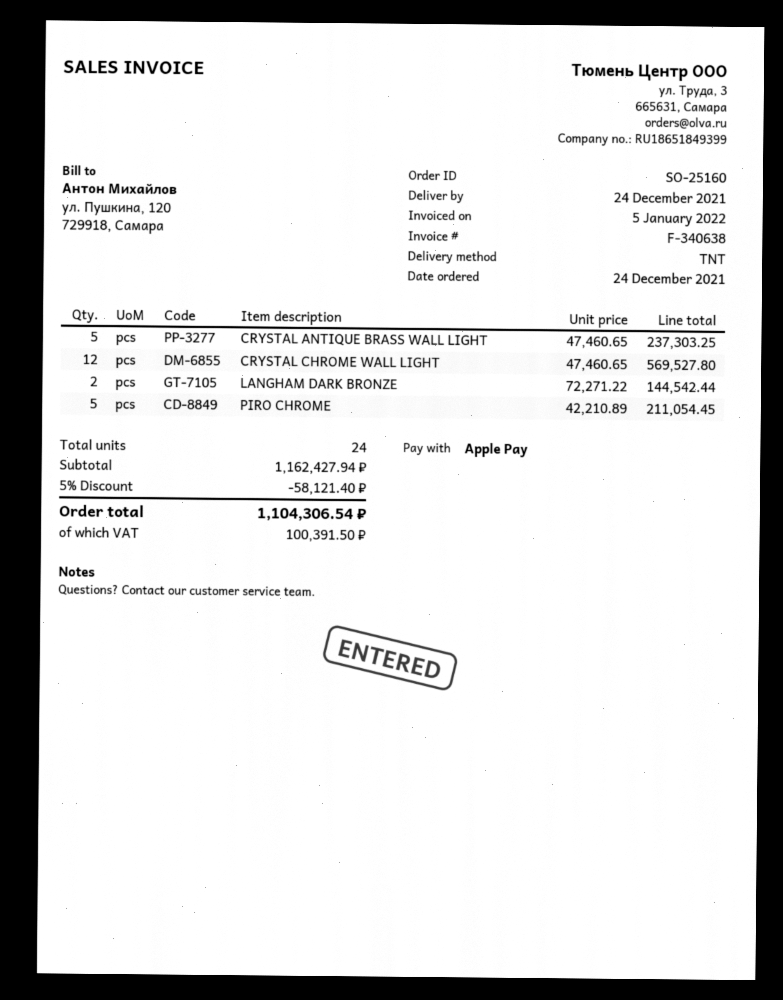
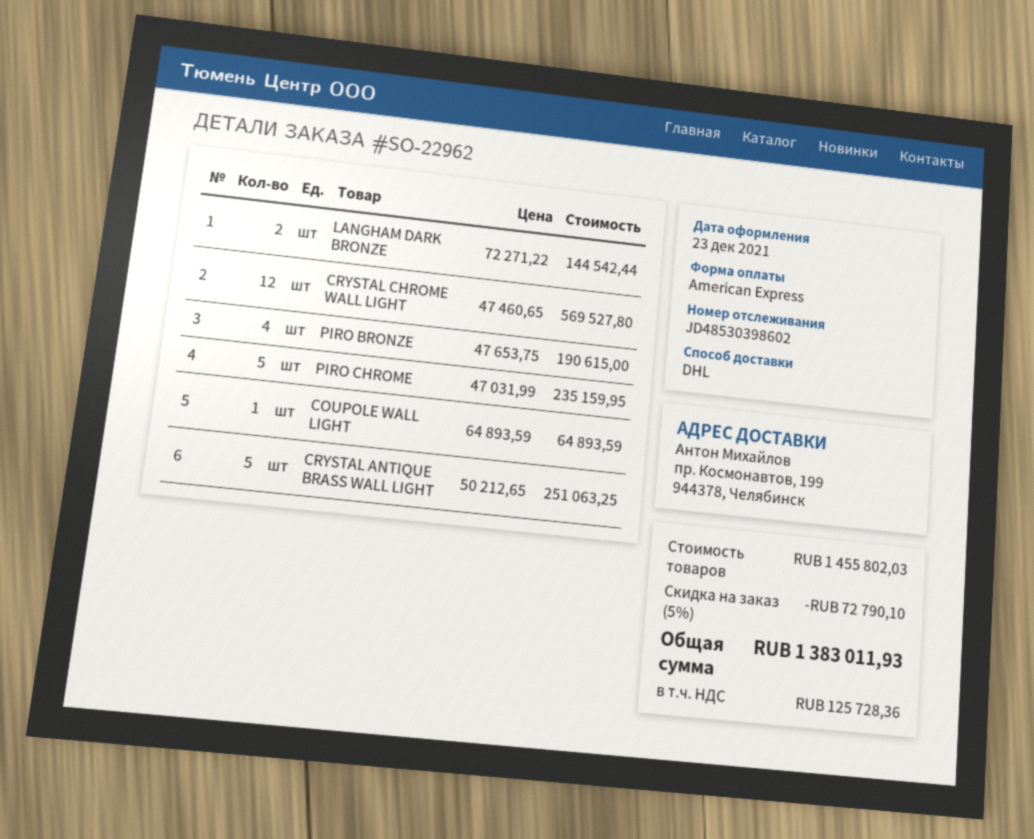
order number: SO-25160 -> SO-22962
order date: 2021-12-24 -> 2021-12-23
payment method: Apple Pay -> American Express
shipping method: TNT -> DHL
CRYSTAL ANTIQUE BRASS WALL LIGHT: 5 x 47460.65 = 237303.25 -> 5 x 50212.65 = 251063.25
PIRO CHROME: 5 x 42210.89 = 211054.45 -> 5 x 47031.99 = 235159.95
PIRO BRONZE: none -> 4 x 47653.75 = 190615.00
COUPOLE WALL LIGHT: none -> 1 x 64893.59 = 64893.59
subtotal: 1162427.94 -> 1455802.03
discount: 5% = 58121.40 -> 5% = 72790.10
tax: 100391.50 -> 125728.36
total: 1104306.54 -> 1383011.93

